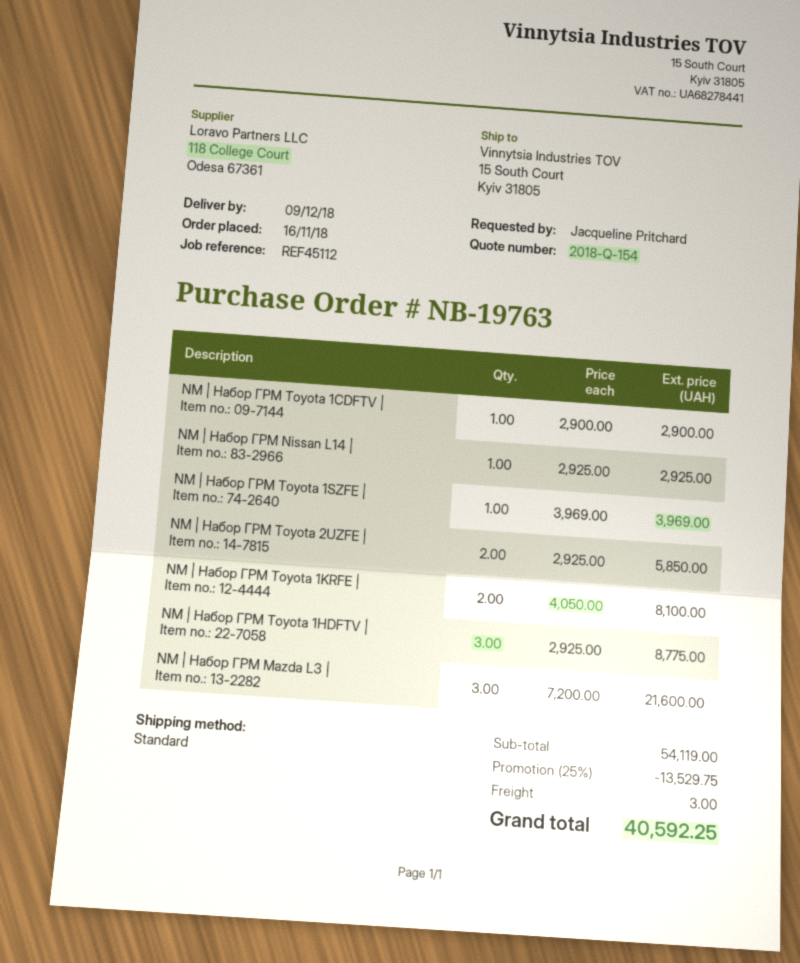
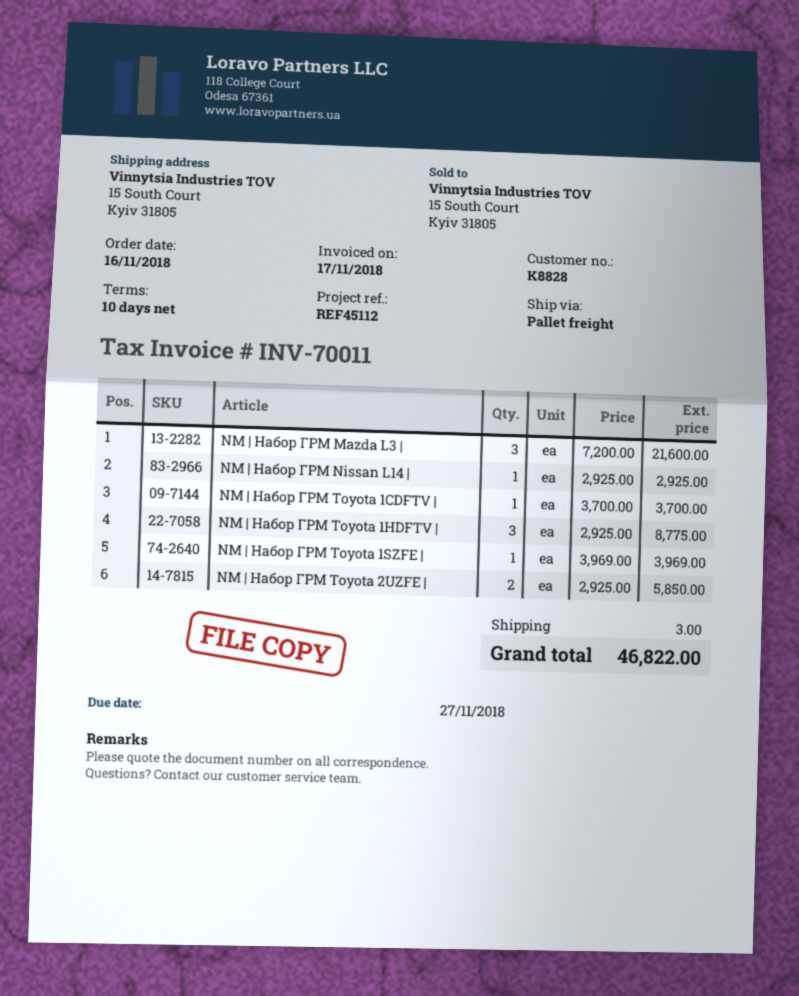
shipping method: standard -> pallet freight
NM | Набор ГРМ Toyota 1CDFTV |: 1 x 2900.00 = 2900.00 -> 1 x 3700.00 = 3700.00
NM | Набор ГРМ Toyota 1KRFE |: 2 x 4050.00 = 8100.00 -> none
discount: 25% = 13529.75 -> none
total: 40592.25 -> 46822.00

